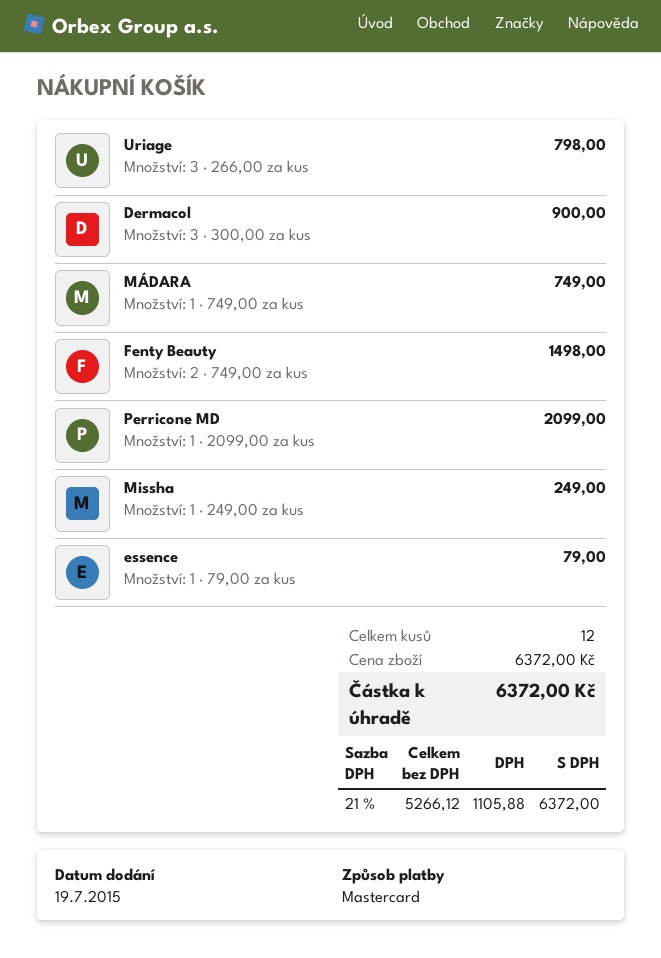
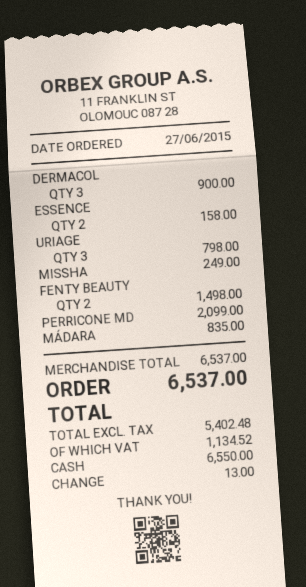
payment method: Mastercard -> cash
MÁDARA: 1 for 749.00 -> 1 for 835.00
essence: 1 for 79.00 -> 2 for 158.00
subtotal: 6372.00 -> 6537.00
net: 5266.12 -> 5402.48
tax: 1105.88 -> 1134.52
total: 6372.00 -> 6537.00

